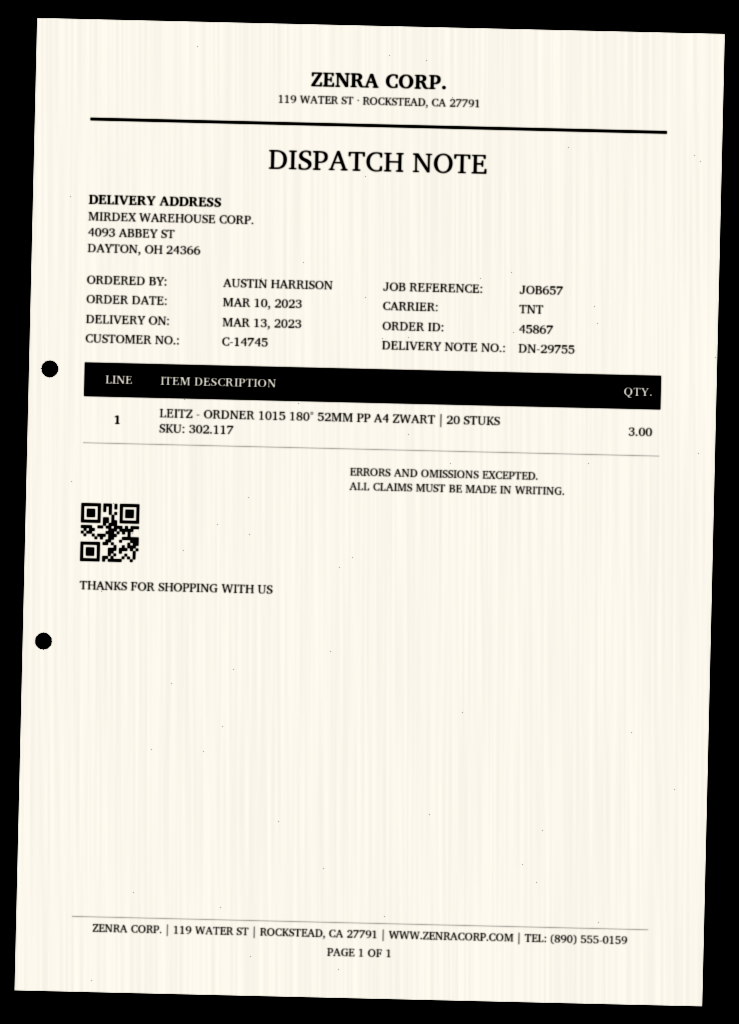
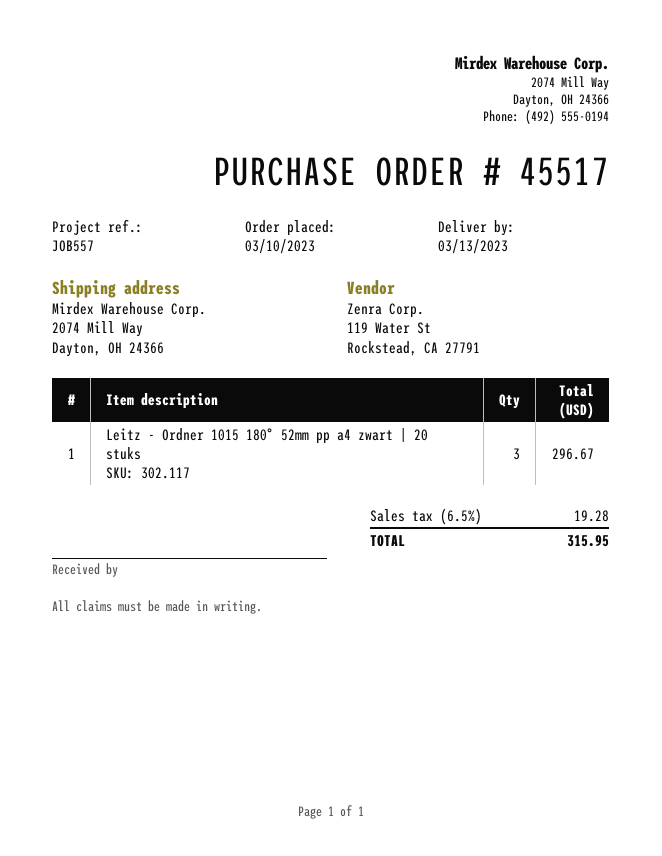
order number: 45867 -> 45517
reference: JOB657 -> JOB557
ship to: 4093 ABBEY ST, DAYTON, OH 24366 -> 2074 Mill Way, Dayton, OH 24366

